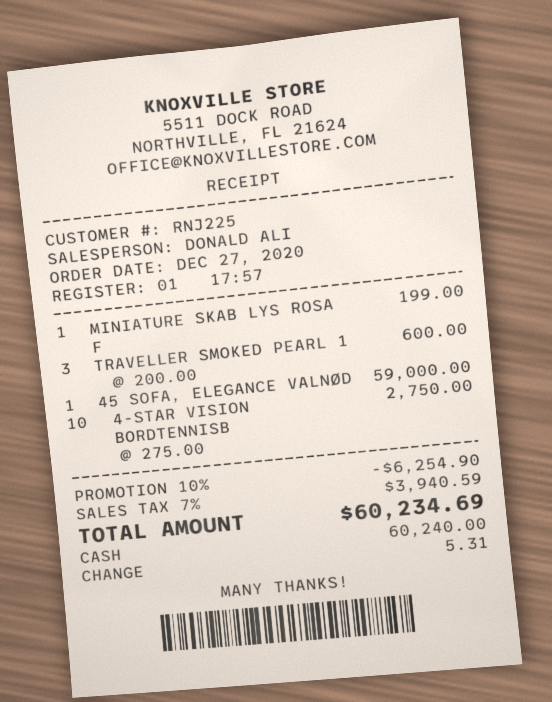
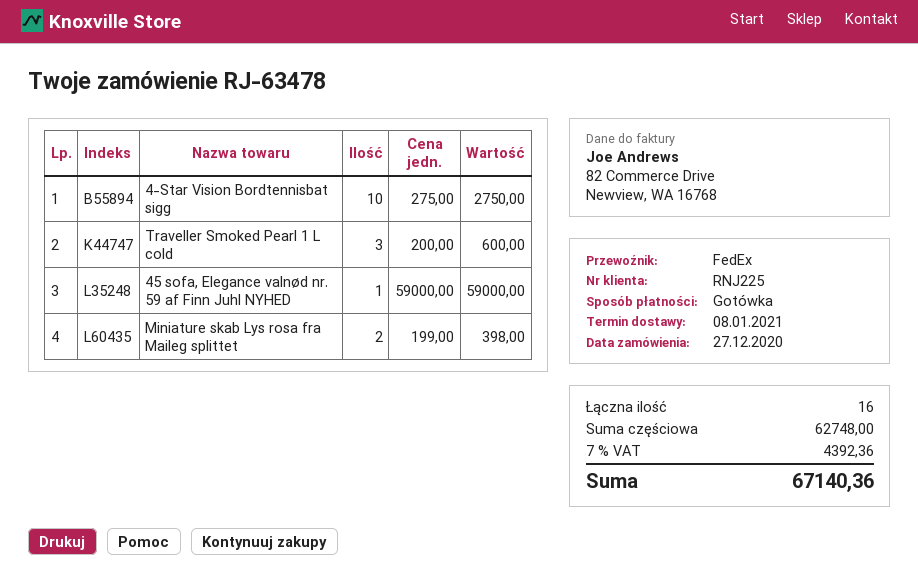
MINIATURE SKAB LYS ROSA F: 1 x 199.00 = 199.00 -> 2 x 199.00 = 398.00
discount: 10% = 6254.90 -> none
tax: 7% = 3940.59 -> 7% = 4392.36
total: 60234.69 -> 67140.36

